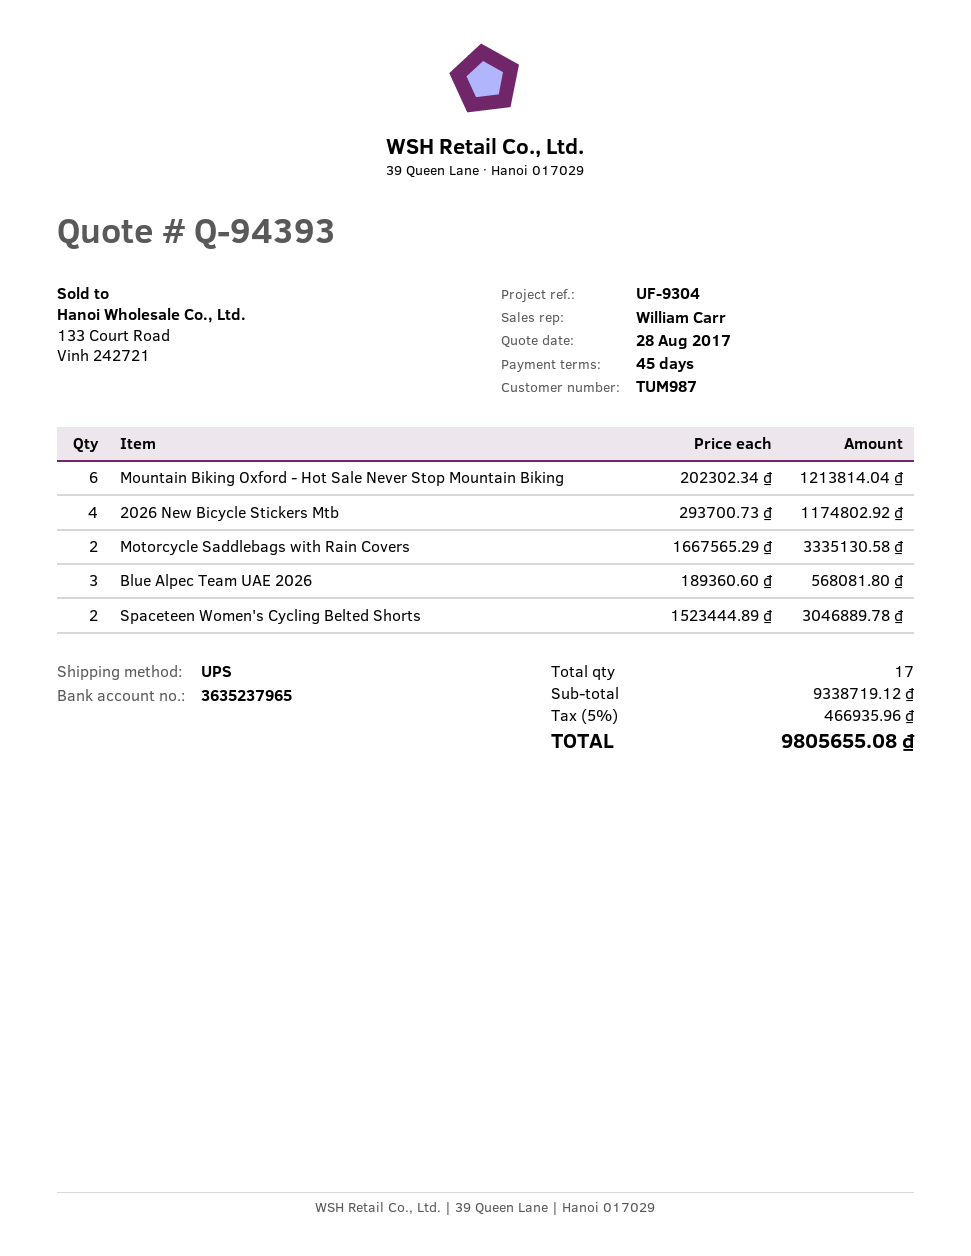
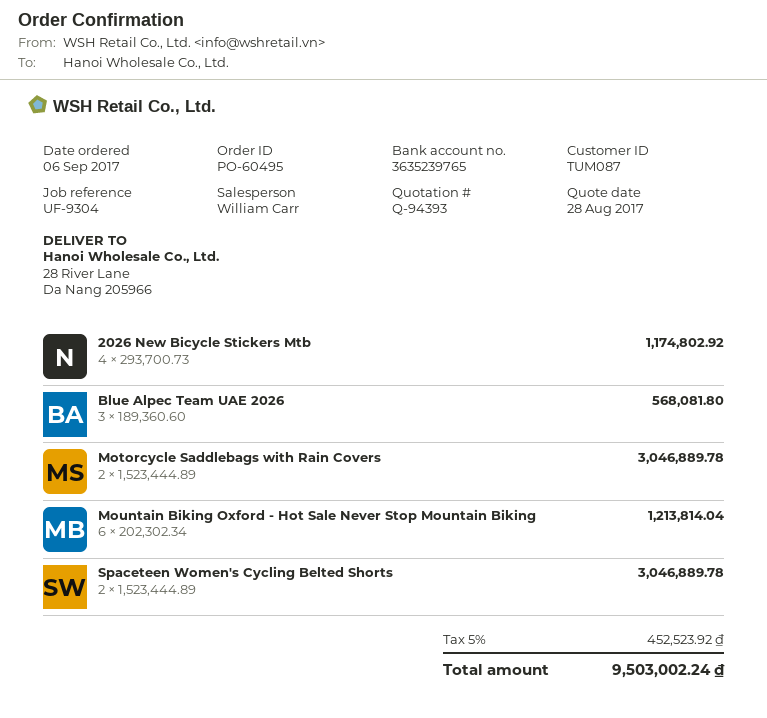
customer number: TUM987 -> TUM087
bank account: 3635237965 -> 3635239765
Motorcycle Saddlebags with Rain Covers: 2 x 1667565.29 = 3335130.58 -> 2 x 1523444.89 = 3046889.78
tax: 5% = 466935.96 -> 5% = 452523.92
total: 9805655.08 -> 9503002.24

